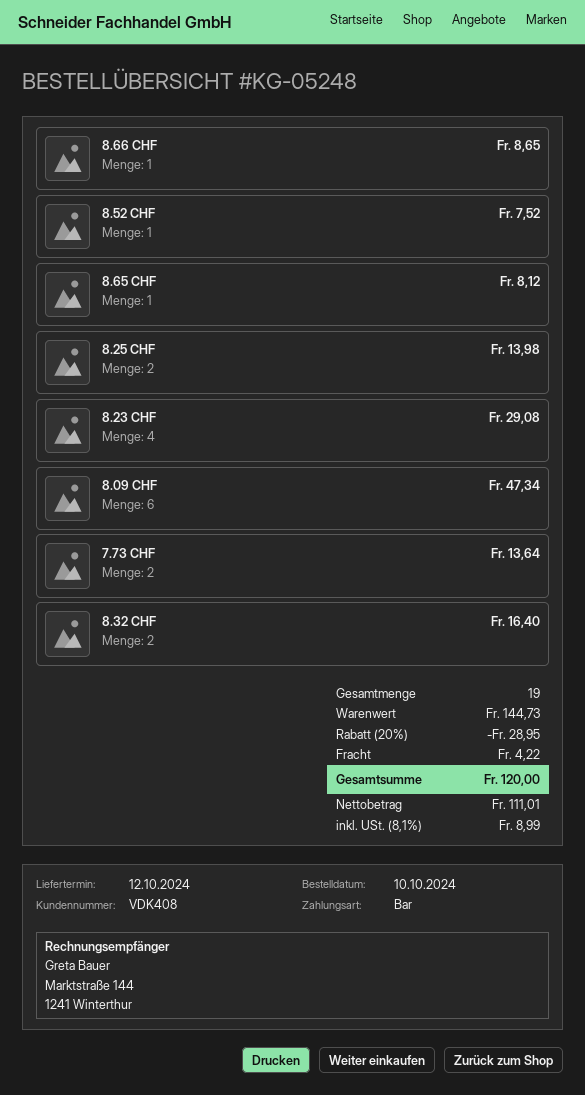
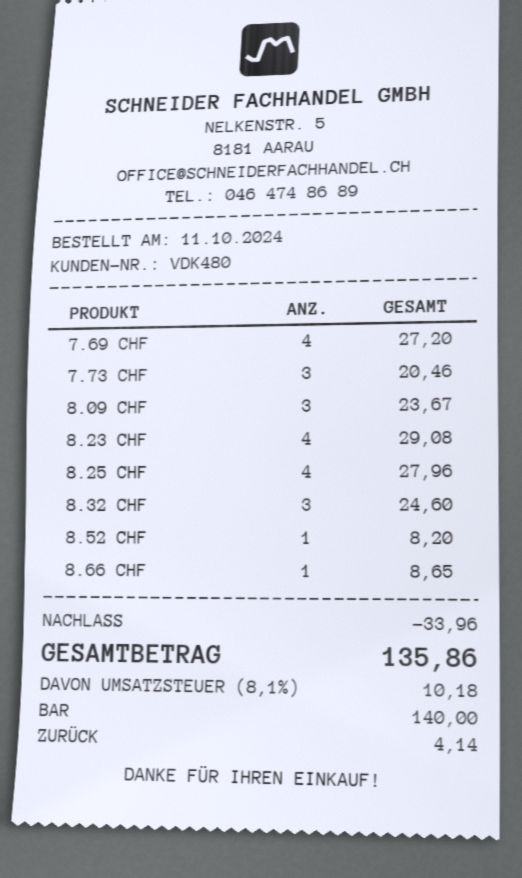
order date: 2024-10-10 -> 2024-10-11
customer number: VDK408 -> VDK480
8.52 CHF: 1 for 7.52 -> 1 for 8.20
8.65 CHF: 1 for 8.12 -> none
8.25 CHF: 2 for 13.98 -> 4 for 27.96
8.09 CHF: 6 for 47.34 -> 3 for 23.67
7.73 CHF: 2 for 13.64 -> 3 for 20.46
8.32 CHF: 2 for 16.40 -> 3 for 24.60
7.69 CHF: none -> 4 for 27.20
discount: 28.95 -> 33.96
shipping: 4.22 -> none
tax: 8.1% = 8.99 -> 8.1% = 10.18
total: 120.00 -> 135.86

